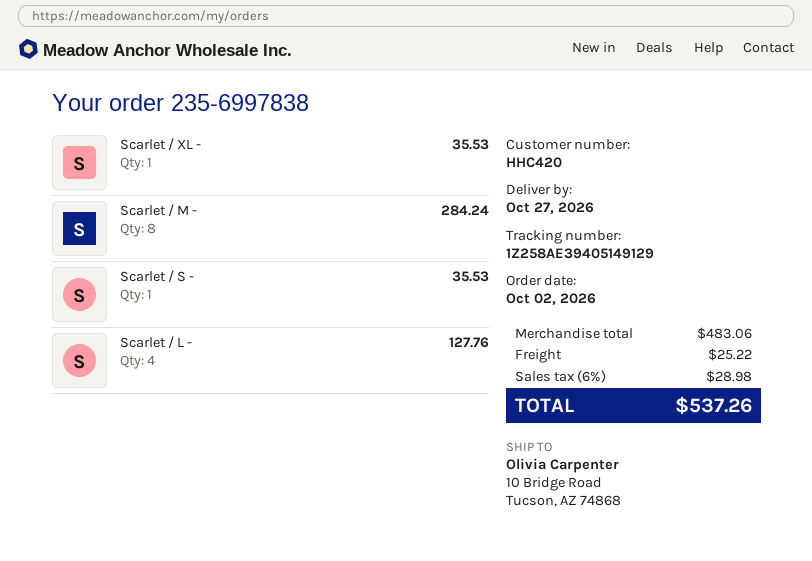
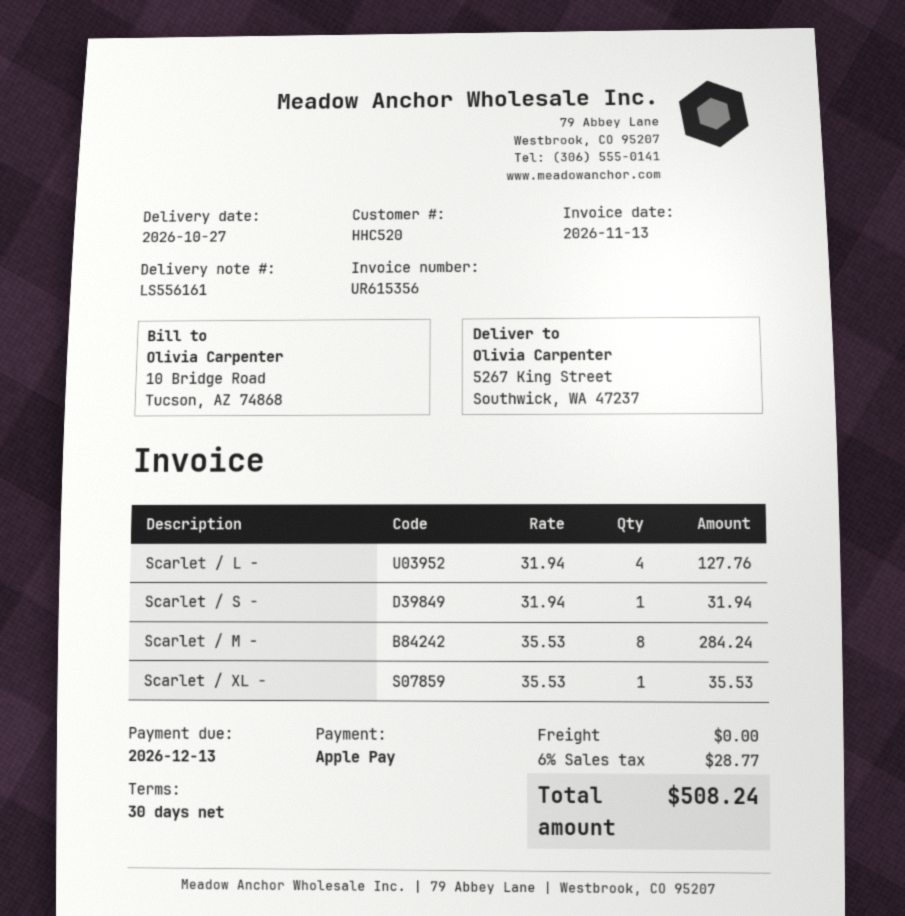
customer number: HHC420 -> HHC520
ship to: 10 Bridge Road, Tucson, AZ 74868 -> 5267 King Street, Southwick, WA 47237
Scarlet / S -: 1 for 35.53 -> 1 for 31.94
shipping: 25.22 -> 0.00
tax: 6% = 28.98 -> 6% = 28.77
total: 537.26 -> 508.24

